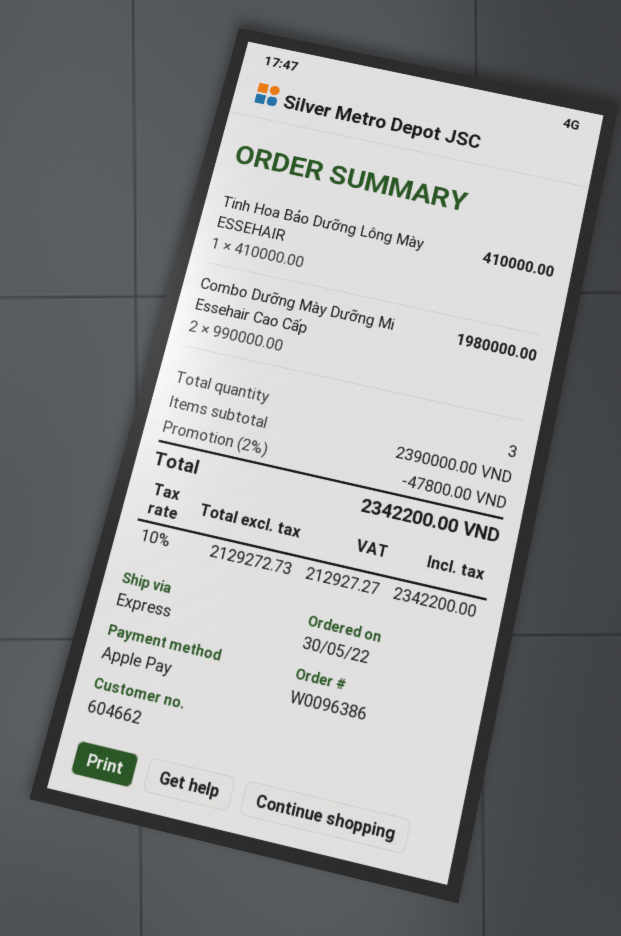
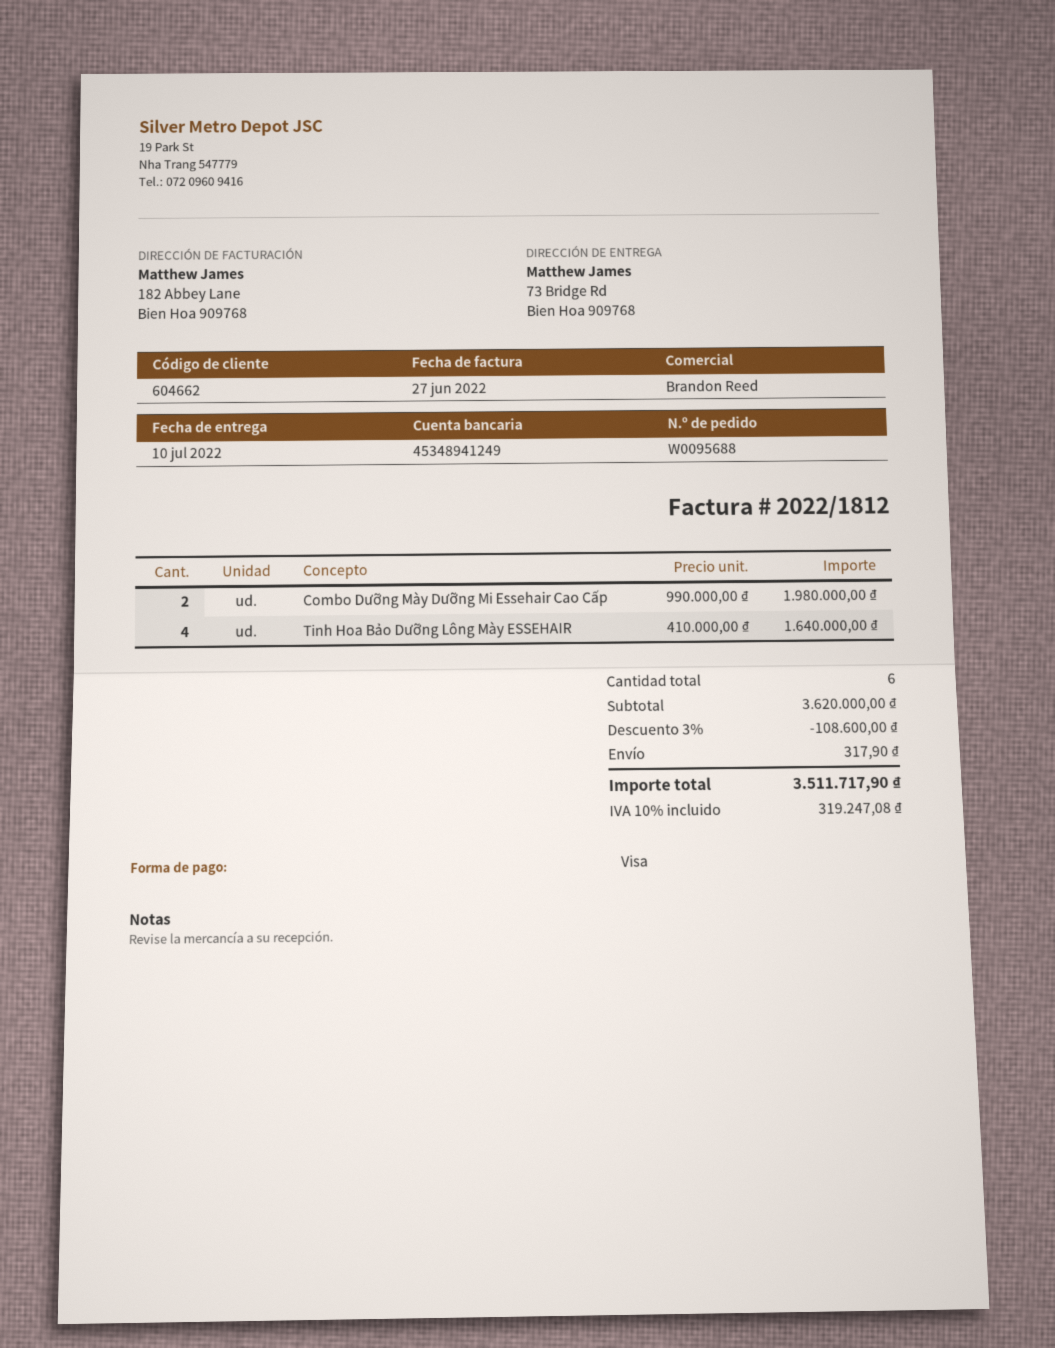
order number: W0096386 -> W0095688
payment method: Apple Pay -> Visa
Tinh Hoa Bảo Dưỡng Lông Mày ESSEHAIR: 1 x 410000.00 = 410000.00 -> 4 x 410000.00 = 1640000.00
total quantity: 3 -> 6
subtotal: 2390000.00 -> 3620000.00
discount: 2% = 47800.00 -> 3% = 108600.00
shipping: none -> 317.90
tax: 10% = 212927.27 -> 10% = 319247.08
total: 2342200.00 -> 3511717.90

